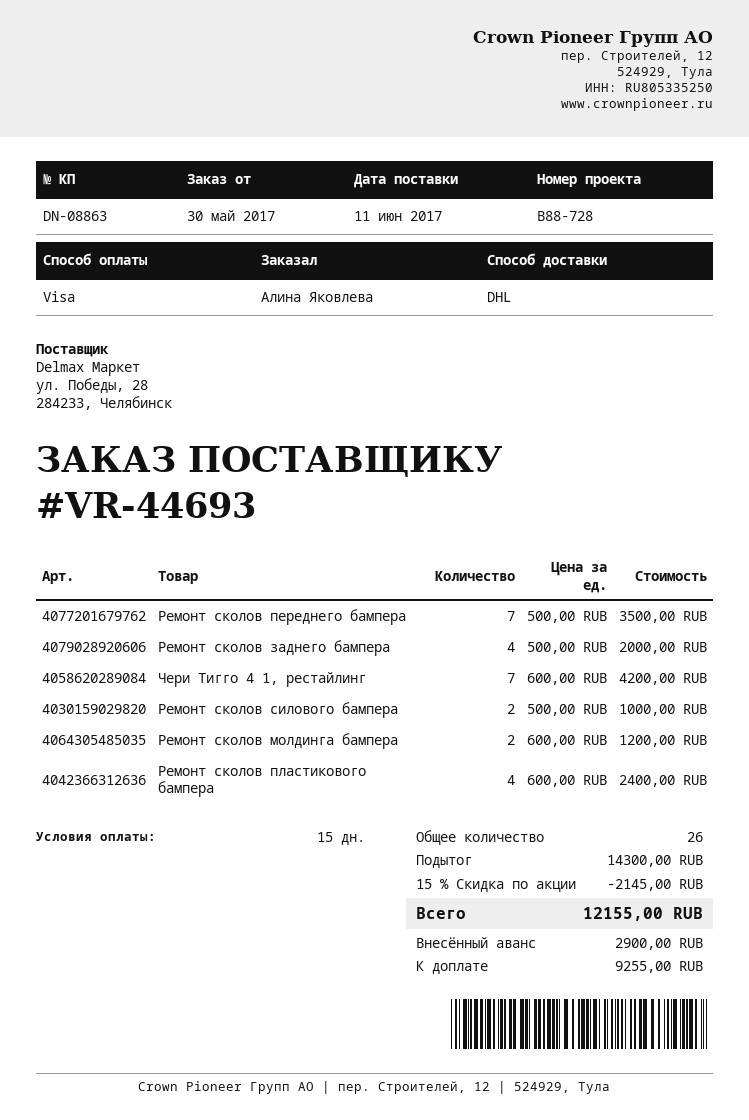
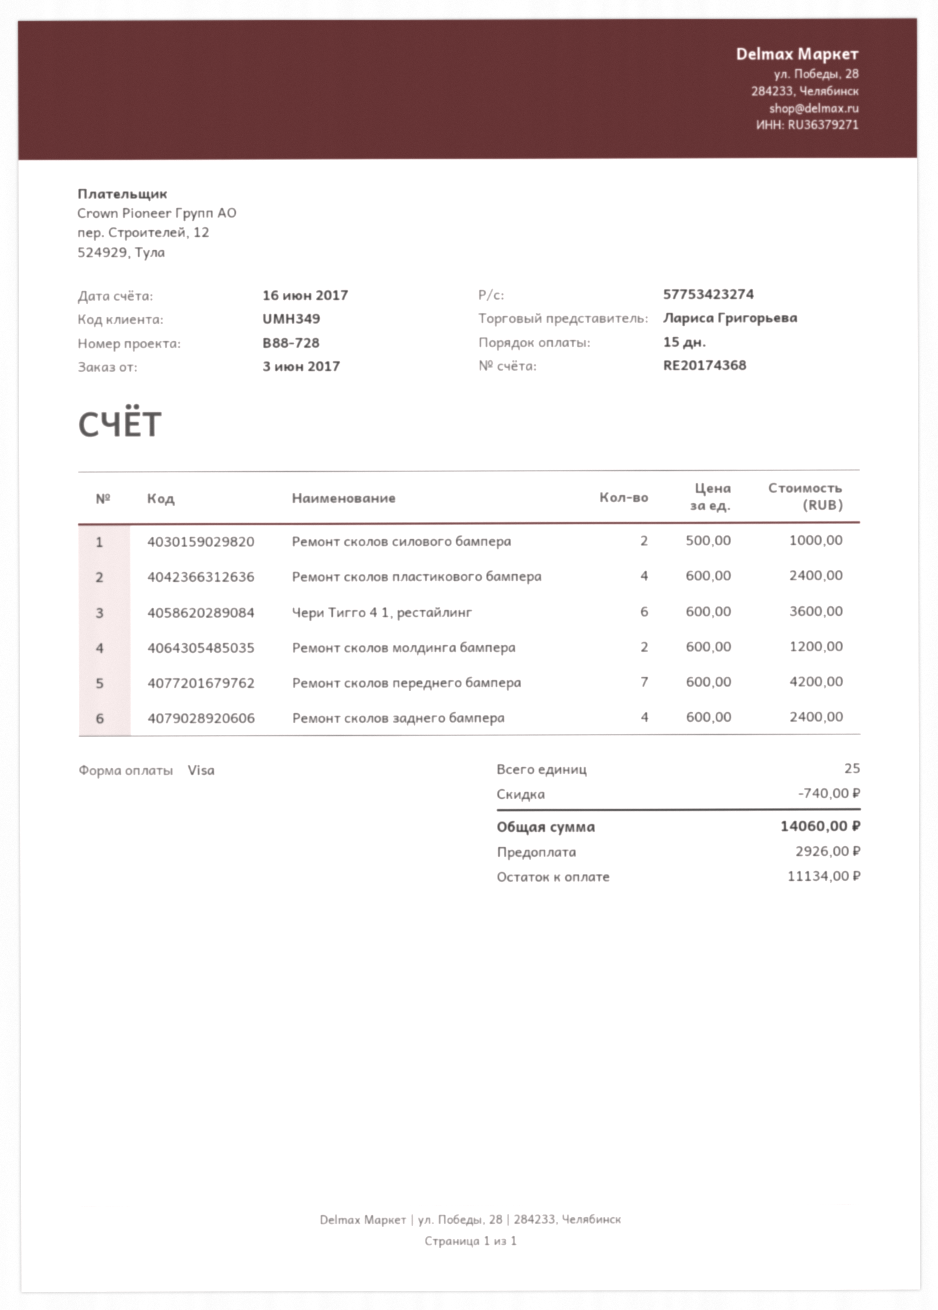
order date: 2017-05-30 -> 2017-06-03
Ремонт сколов переднего бампера: 7 x 500.00 = 3500.00 -> 7 x 600.00 = 4200.00
Ремонт сколов заднего бампера: 4 x 500.00 = 2000.00 -> 4 x 600.00 = 2400.00
Чери Тигго 4 1, рестайлинг: 7 x 600.00 = 4200.00 -> 6 x 600.00 = 3600.00
total quantity: 26 -> 25
discount: 2145.00 -> 740.00
total: 12155.00 -> 14060.00
deposit: 2900.00 -> 2926.00
balance: 9255.00 -> 11134.00

